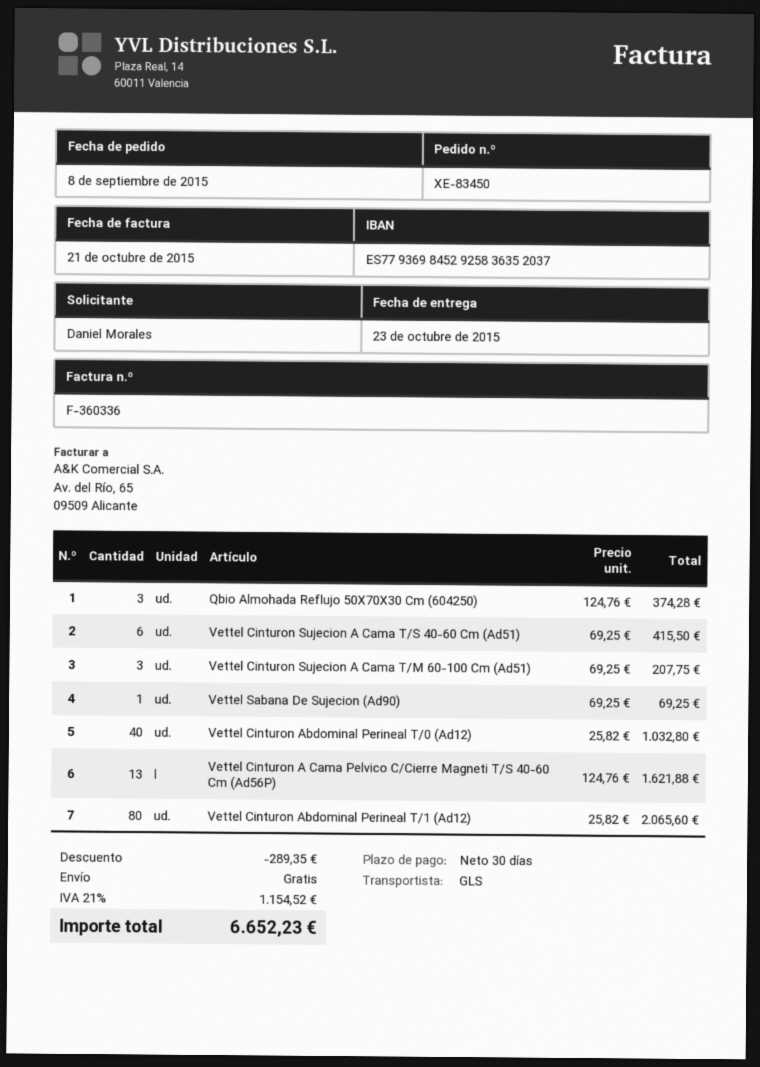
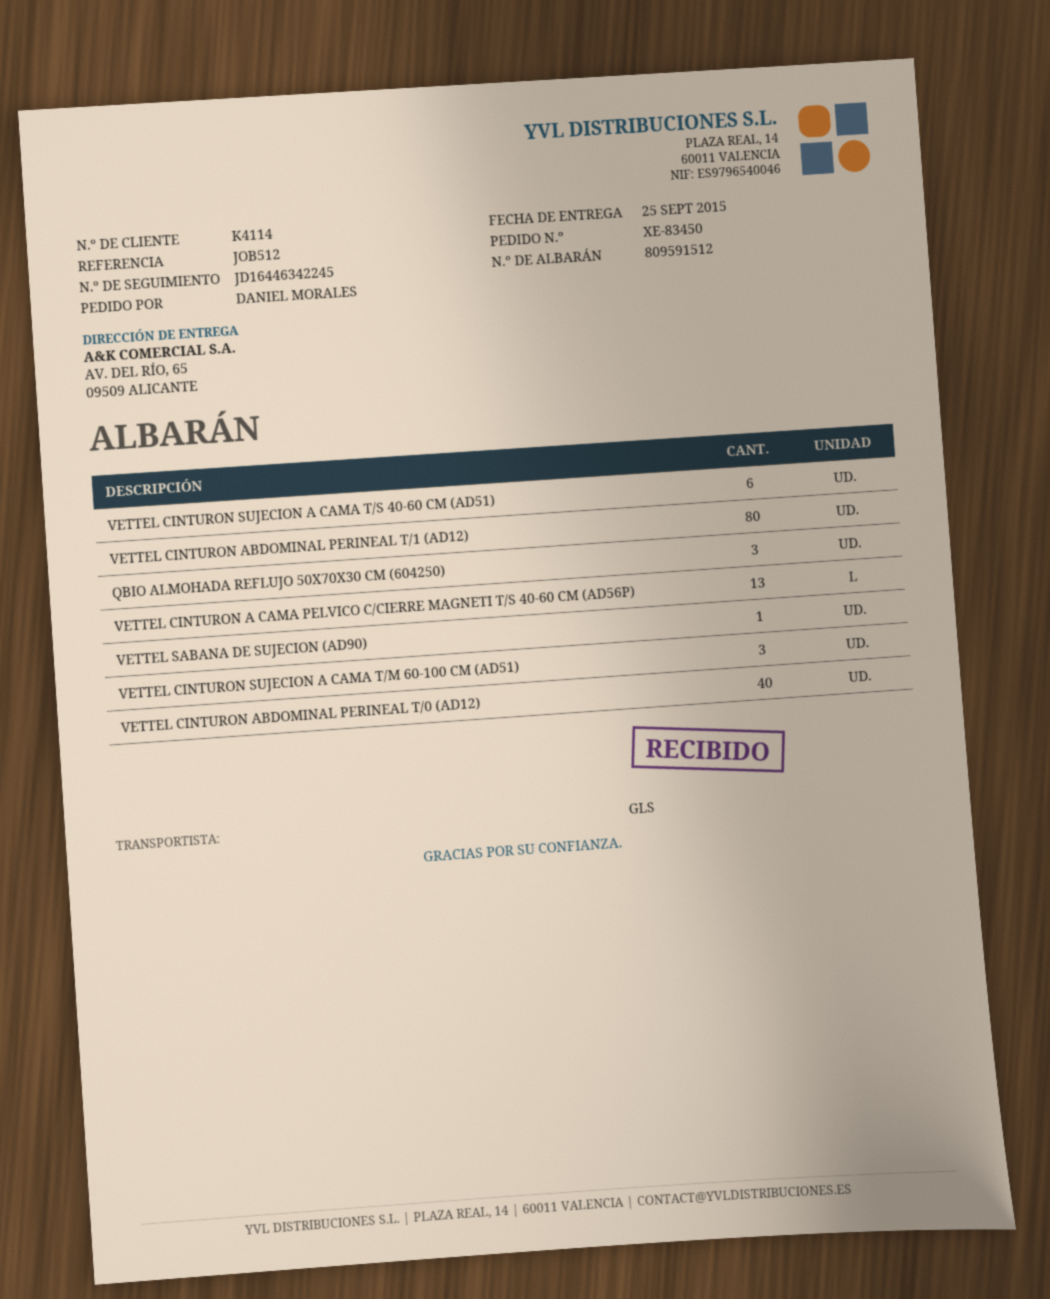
delivery date: 2015-10-23 -> 2015-09-25

